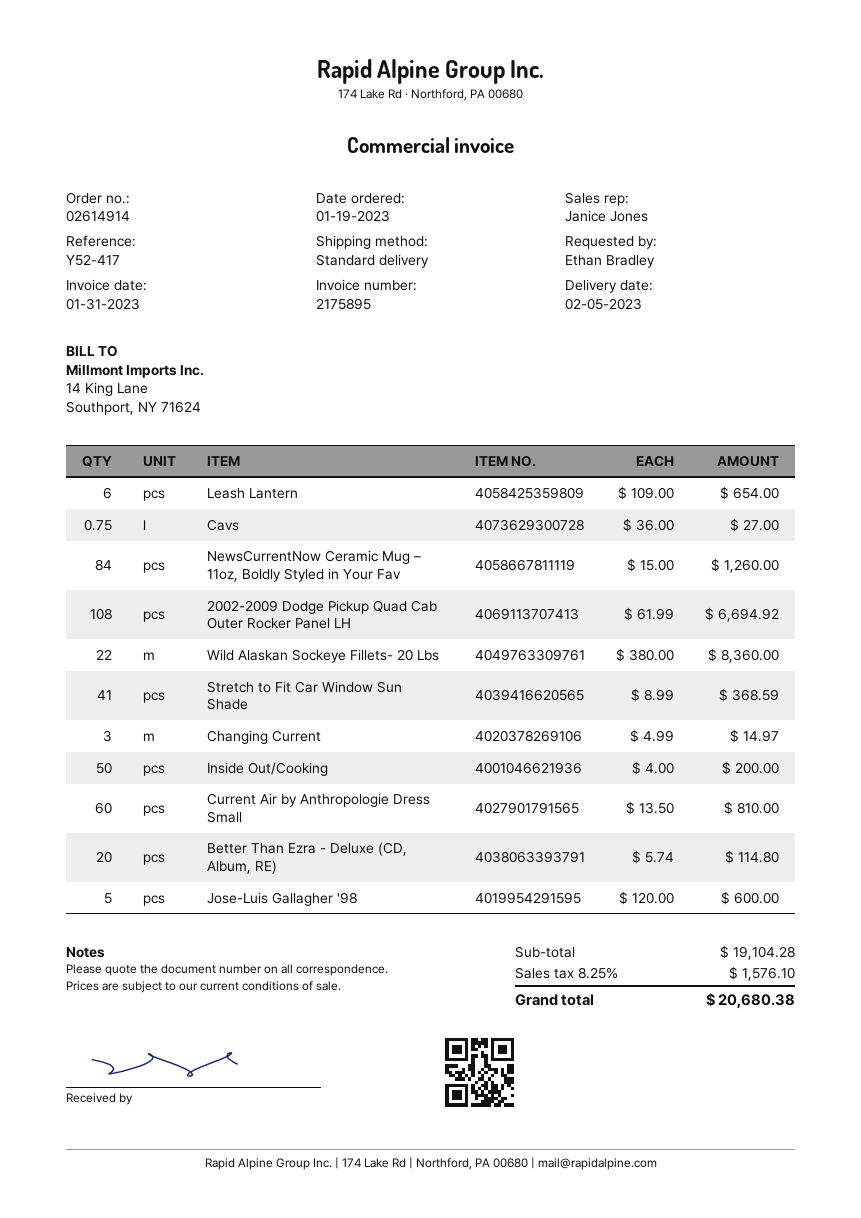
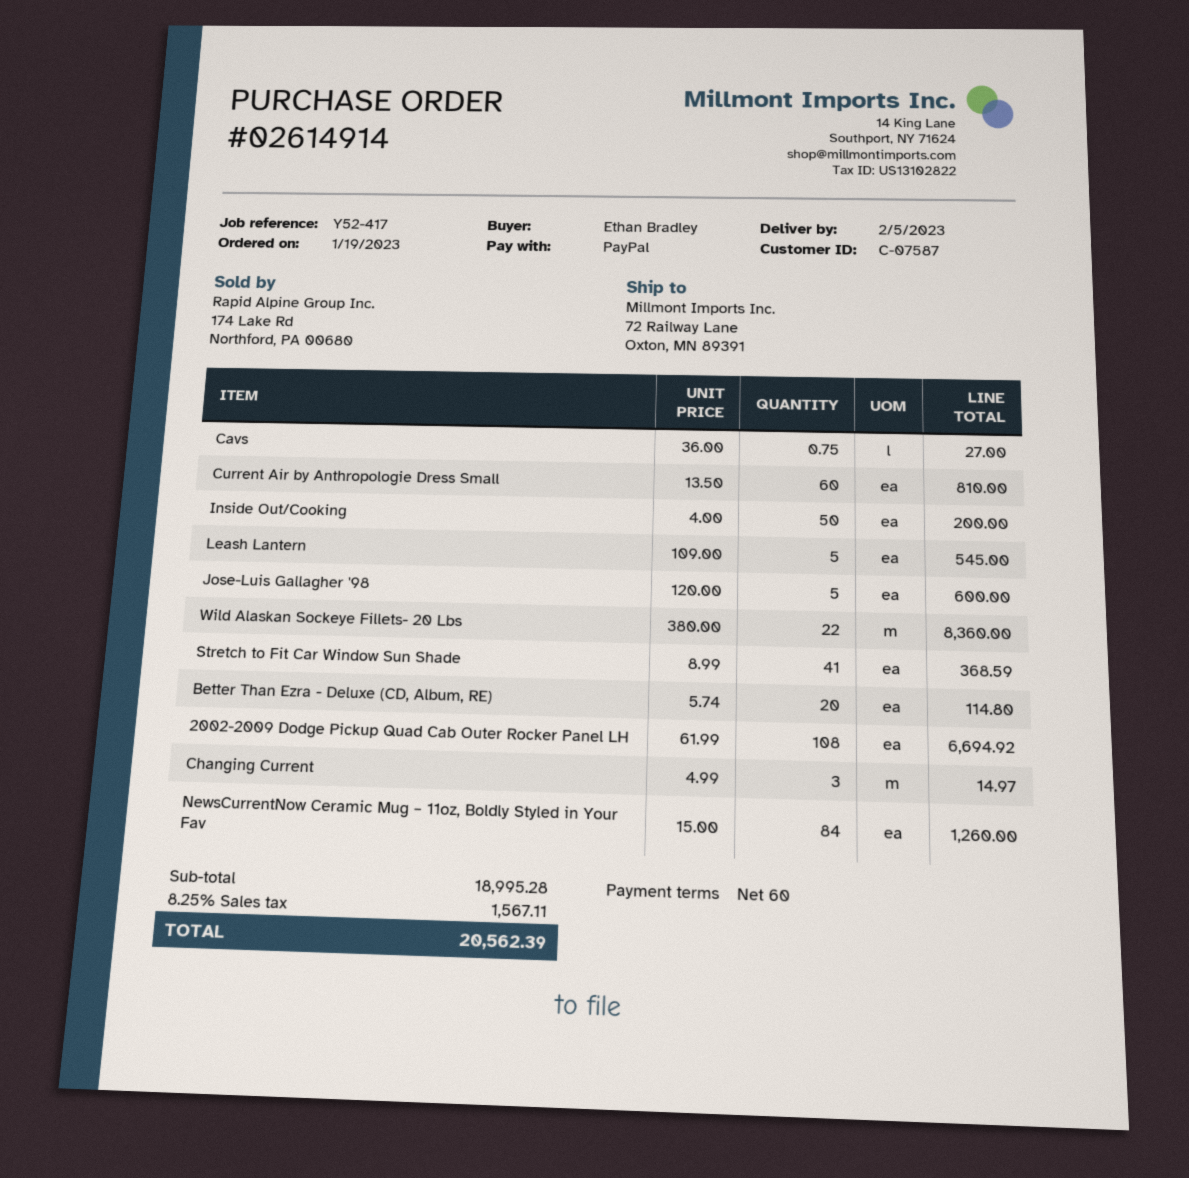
Leash Lantern: 6 x 109.00 = 654.00 -> 5 x 109.00 = 545.00
subtotal: 19104.28 -> 18995.28
tax: 8.25% = 1576.10 -> 8.25% = 1567.11
total: 20680.38 -> 20562.39

